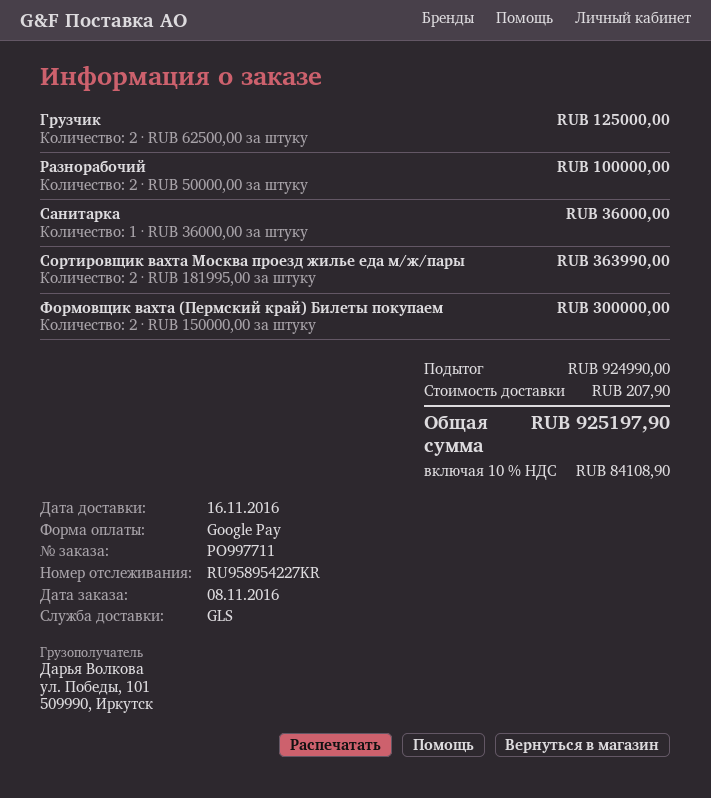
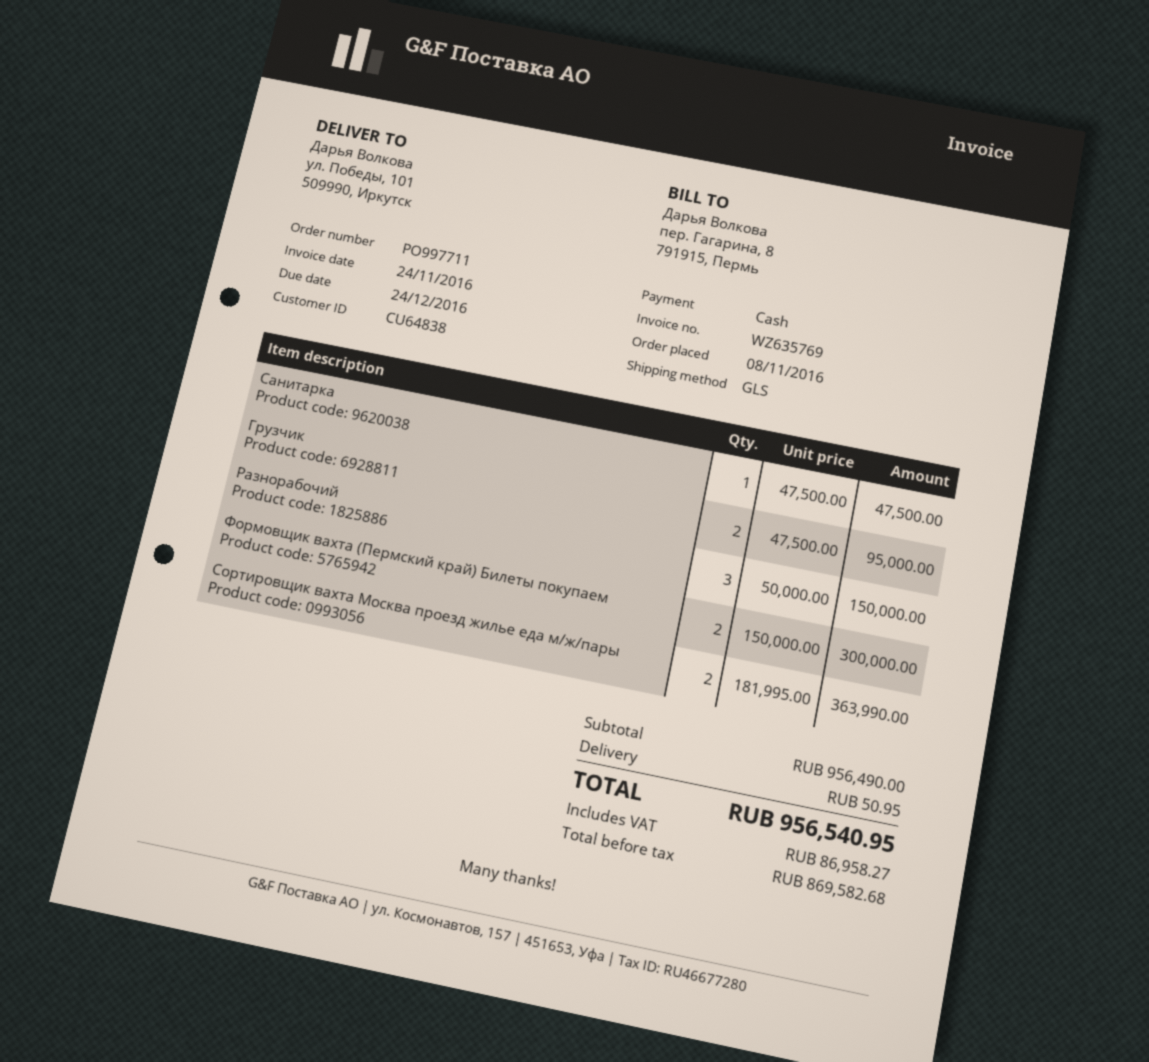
payment method: Google Pay -> cash
Грузчик: 2 x 62500.00 = 125000.00 -> 2 x 47500.00 = 95000.00
Разнорабочий: 2 x 50000.00 = 100000.00 -> 3 x 50000.00 = 150000.00
Санитарка: 1 x 36000.00 = 36000.00 -> 1 x 47500.00 = 47500.00
subtotal: 924990.00 -> 956490.00
shipping: 207.90 -> 50.95
tax: 84108.90 -> 86958.27
total: 925197.90 -> 956540.95

